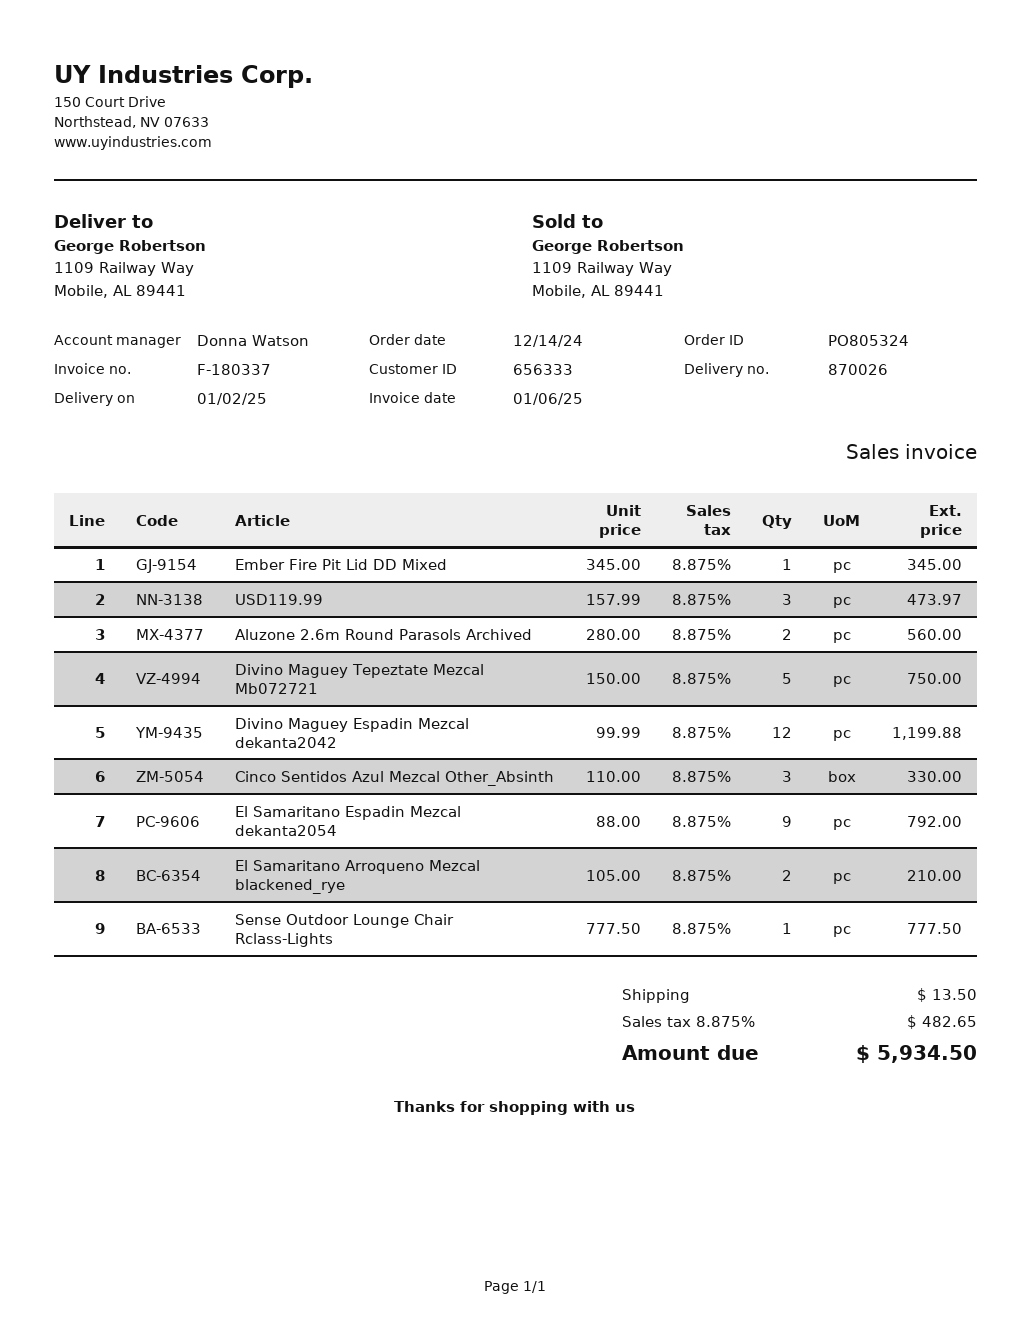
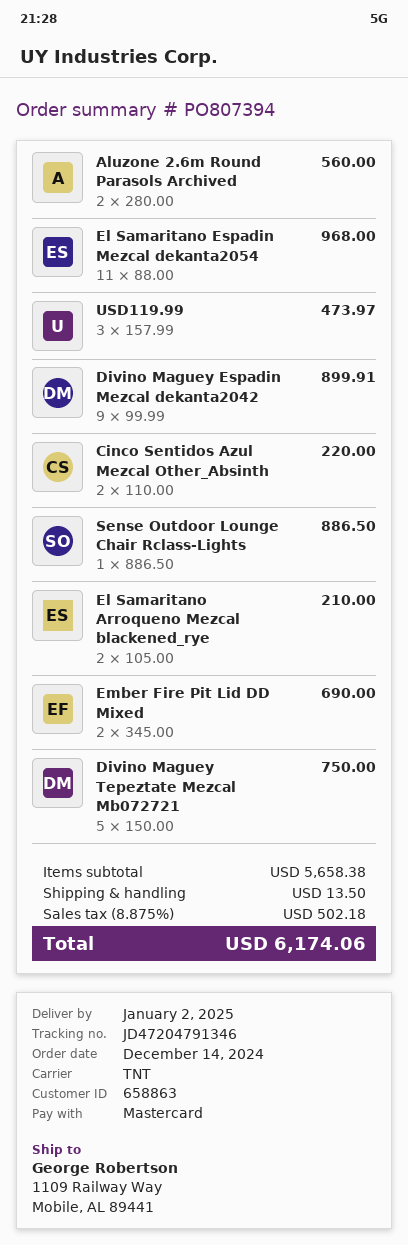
order number: PO805324 -> PO807394
customer number: 656333 -> 658863
Ember Fire Pit Lid DD Mixed: 1 x 345.00 = 345.00 -> 2 x 345.00 = 690.00
Divino Maguey Espadin Mezcal dekanta2042: 12 x 99.99 = 1199.88 -> 9 x 99.99 = 899.91
Cinco Sentidos Azul Mezcal Other_Absinth: 3 x 110.00 = 330.00 -> 2 x 110.00 = 220.00
El Samaritano Espadin Mezcal dekanta2054: 9 x 88.00 = 792.00 -> 11 x 88.00 = 968.00
Sense Outdoor Lounge Chair Rclass-Lights: 1 x 777.50 = 777.50 -> 1 x 886.50 = 886.50
tax: 8.875% = 482.65 -> 8.875% = 502.18
total: 5934.50 -> 6174.06

